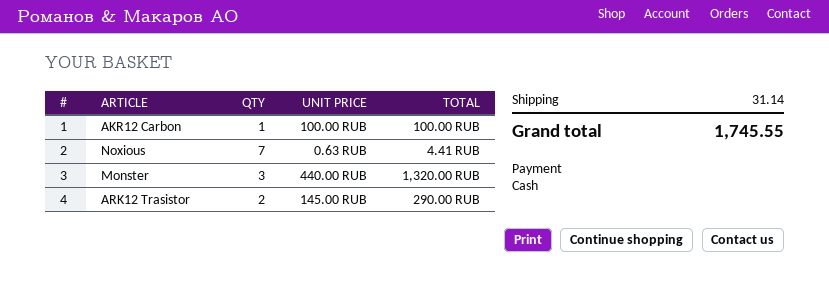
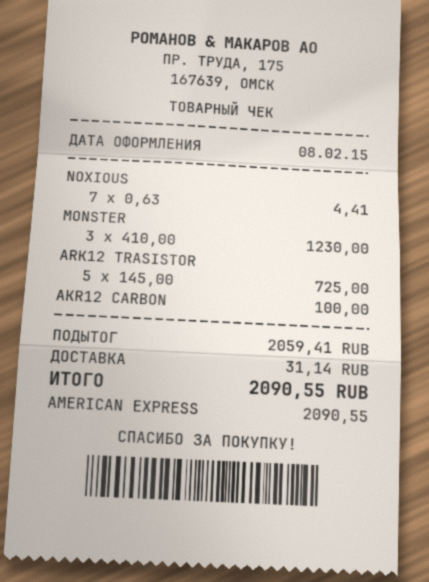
payment method: cash -> American Express
Monster: 3 x 440.00 = 1320.00 -> 3 x 410.00 = 1230.00
ARK12 Trasistor: 2 x 145.00 = 290.00 -> 5 x 145.00 = 725.00
total: 1745.55 -> 2090.55

